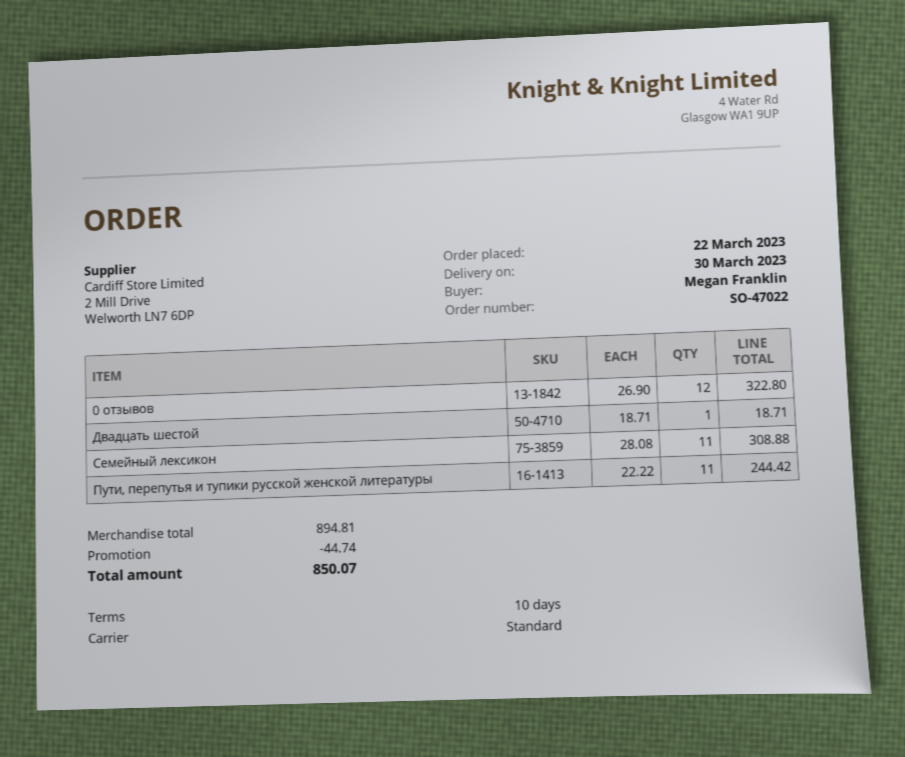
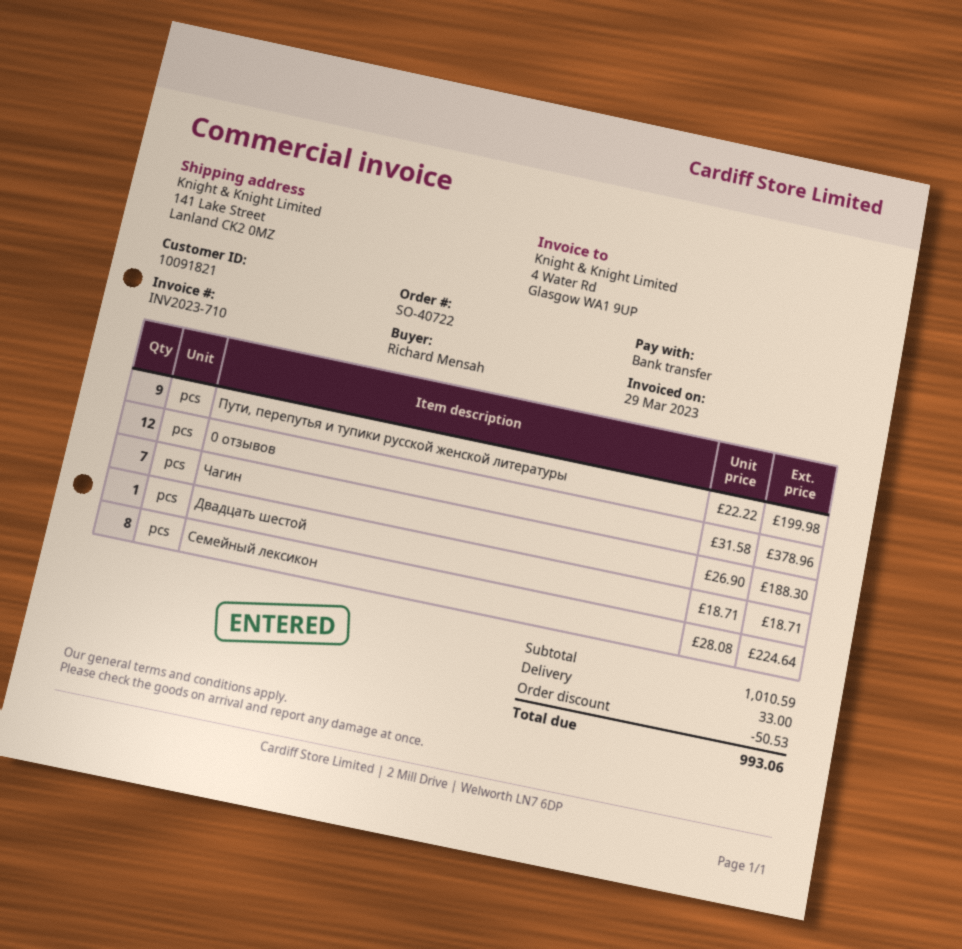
order number: SO-47022 -> SO-40722
ordered by: Megan Franklin -> Richard Mensah
0 отзывов: 12 x 26.90 = 322.80 -> 12 x 31.58 = 378.96
Семейный лексикон: 11 x 28.08 = 308.88 -> 8 x 28.08 = 224.64
Пути, перепутья и тупики русской женской литературы: 11 x 22.22 = 244.42 -> 9 x 22.22 = 199.98
Чагин: none -> 7 x 26.90 = 188.30
subtotal: 894.81 -> 1010.59
discount: 44.74 -> 50.53
shipping: none -> 33.00
total: 850.07 -> 993.06

